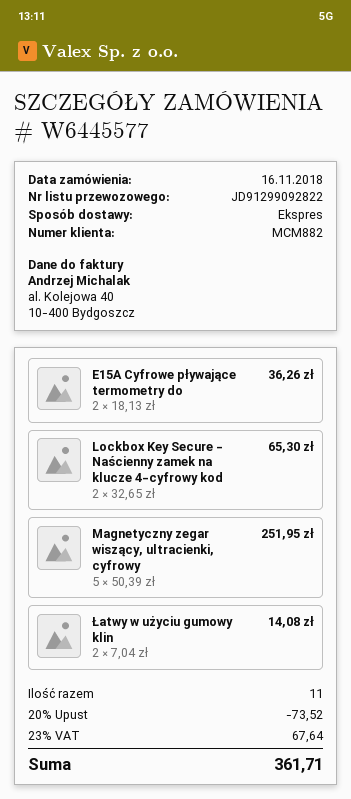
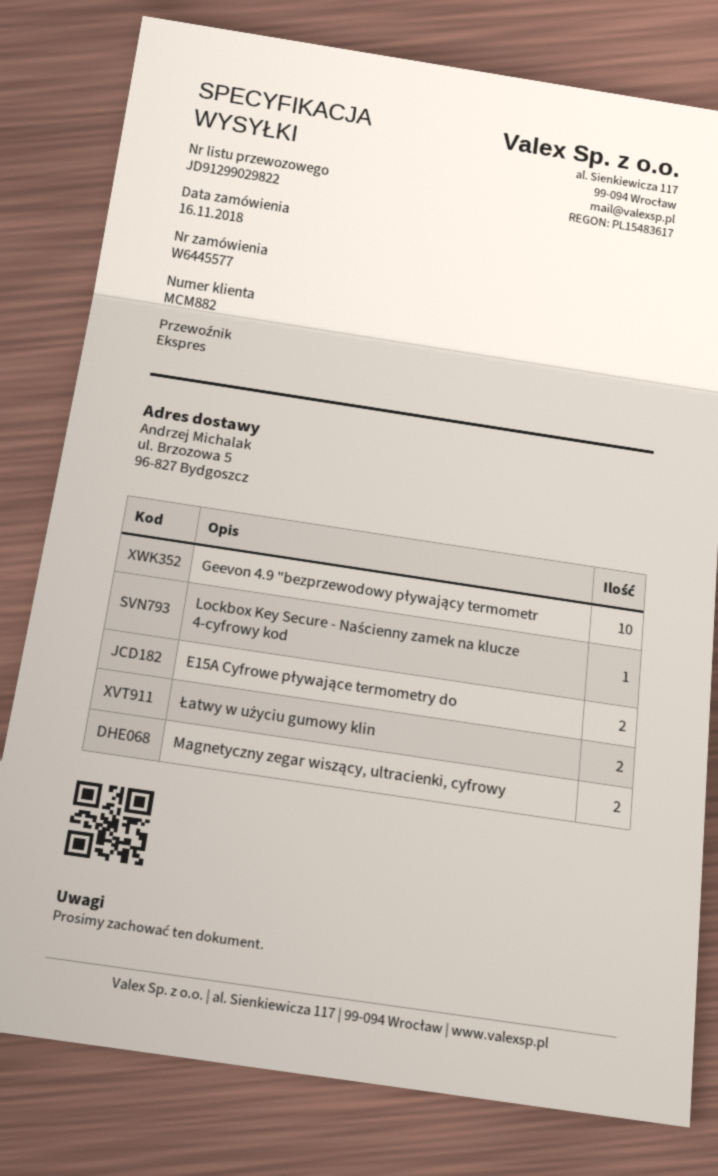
tracking number: JD91299092822 -> JD91299029822
Lockbox Key Secure - Naścienny zamek na klucze 4-cyfrowy kod: 2 -> 1
Magnetyczny zegar wiszący, ultracienki, cyfrowy: 5 -> 2
Geevon 4.9 "bezprzewodowy pływający termometr: none -> 10

